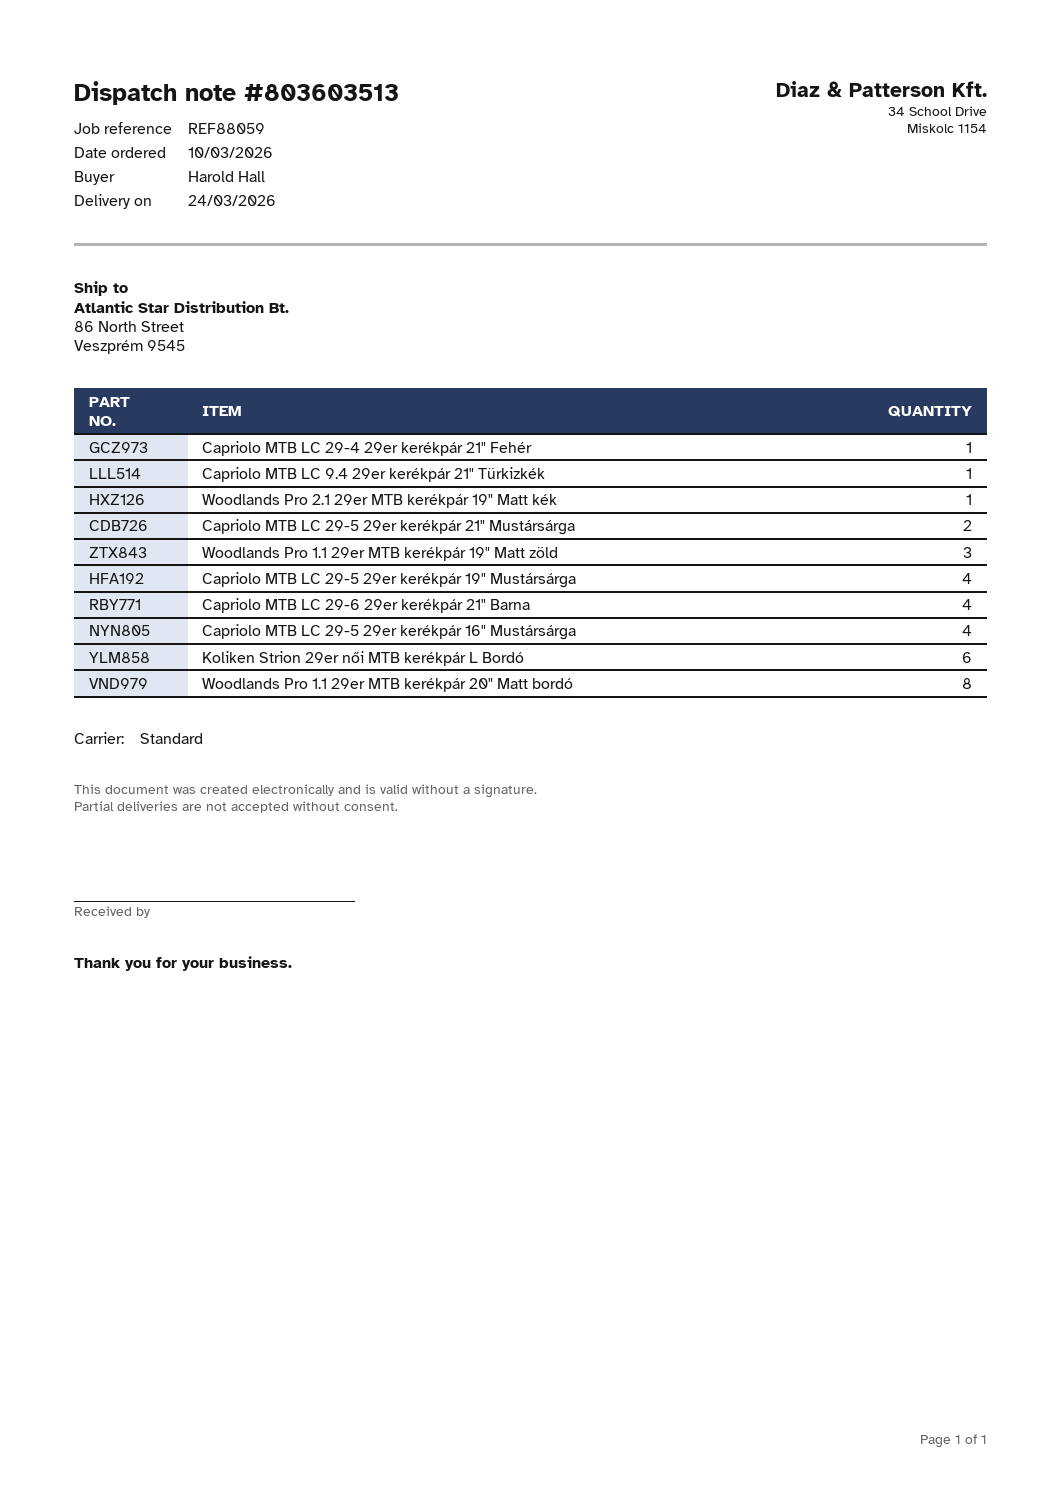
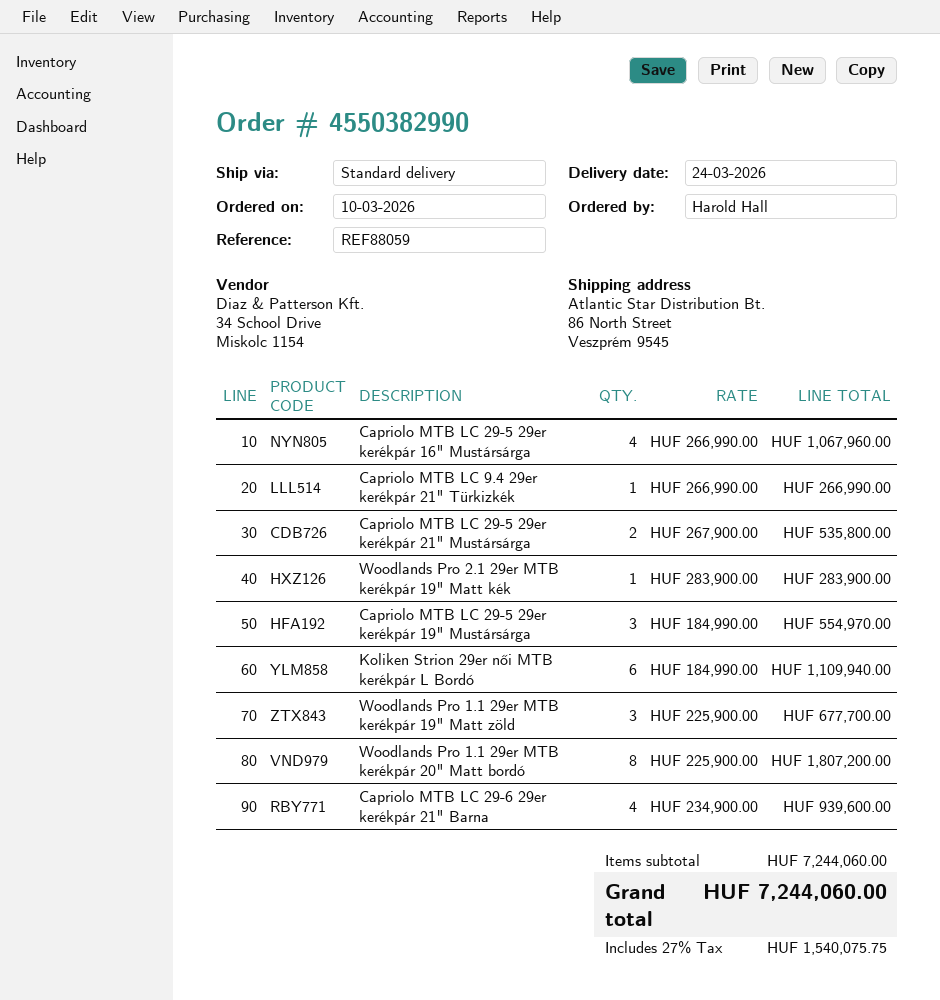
Capriolo MTB LC 29-4 29er kerékpár 21" Fehér: 1 -> none
Capriolo MTB LC 29-5 29er kerékpár 19" Mustársárga: 4 -> 3

